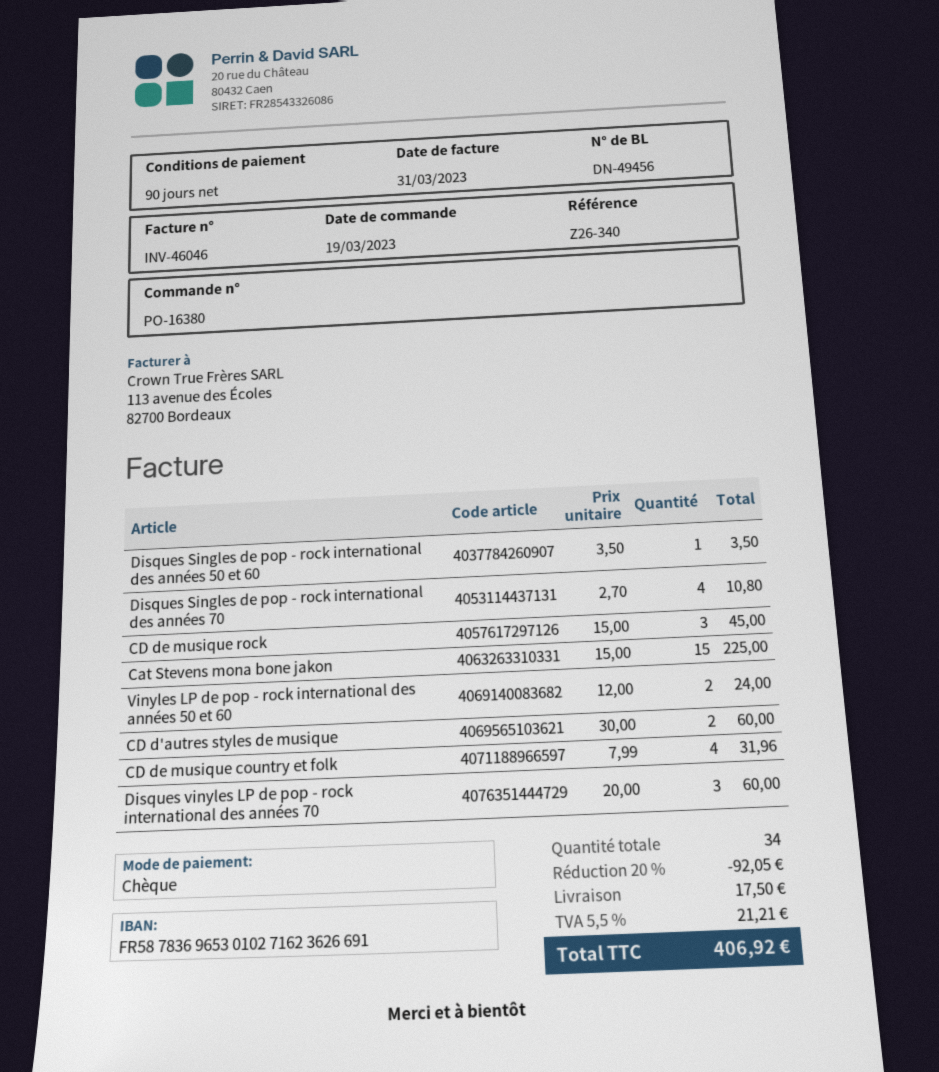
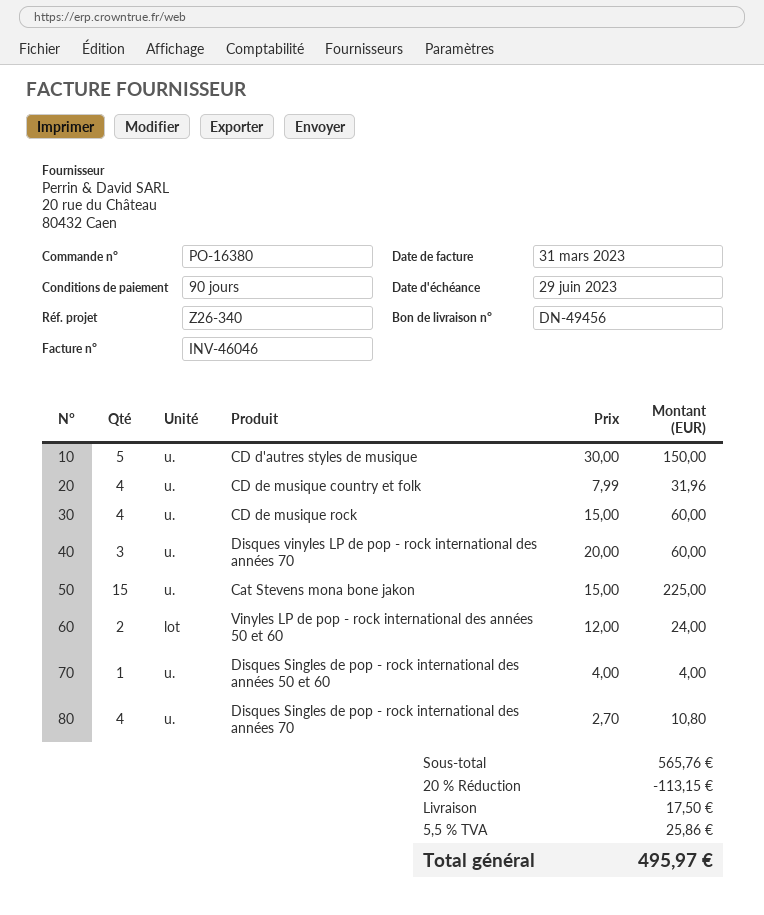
Disques Singles de pop - rock international des années 50 et 60: 1 x 3.50 = 3.50 -> 1 x 4.00 = 4.00
CD de musique rock: 3 x 15.00 = 45.00 -> 4 x 15.00 = 60.00
CD d'autres styles de musique: 2 x 30.00 = 60.00 -> 5 x 30.00 = 150.00
discount: 20% = 92.05 -> 20% = 113.15
tax: 5.5% = 21.21 -> 5.5% = 25.86
total: 406.92 -> 495.97

